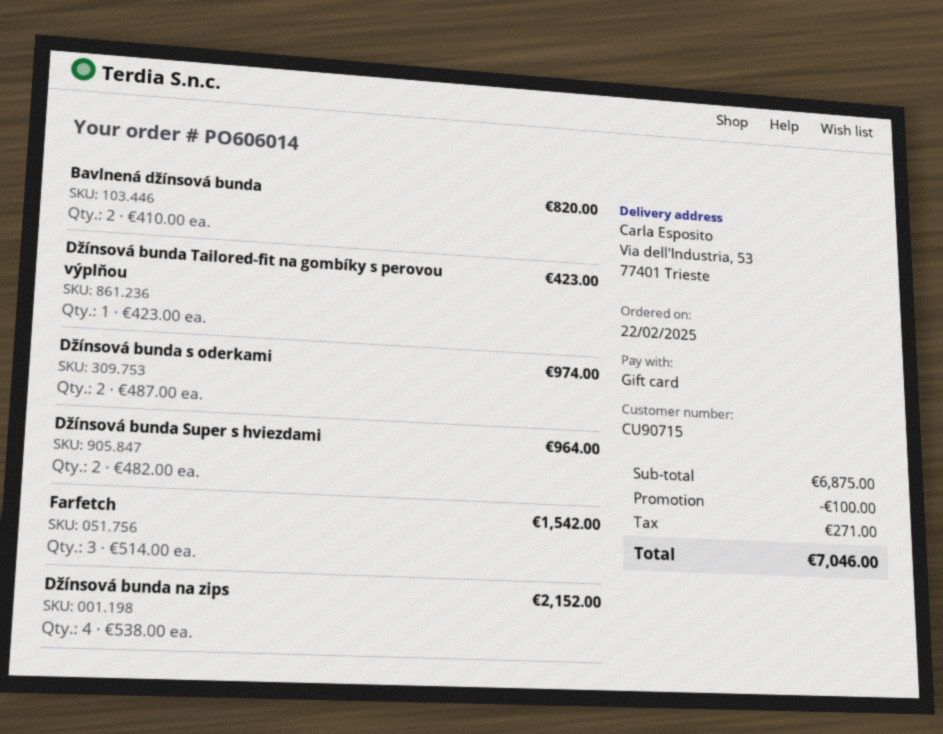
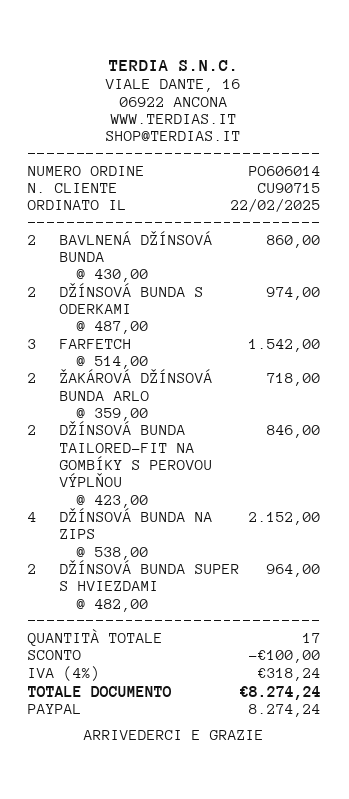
payment method: gift card -> PayPal
Bavlnená džínsová bunda: 2 x 410.00 = 820.00 -> 2 x 430.00 = 860.00
Džínsová bunda Tailored-fit na gombíky s perovou výplňou: 1 x 423.00 = 423.00 -> 2 x 423.00 = 846.00
ŽAKÁROVÁ DŽÍNSOVÁ BUNDA ARLO: none -> 2 x 359.00 = 718.00
tax: 271.00 -> 318.24
total: 7046.00 -> 8274.24

